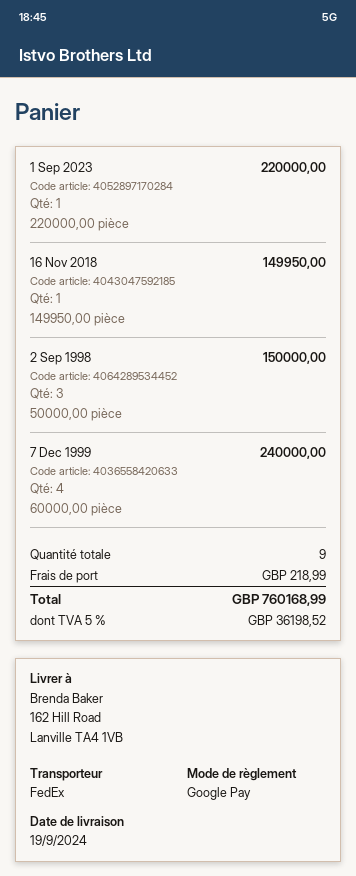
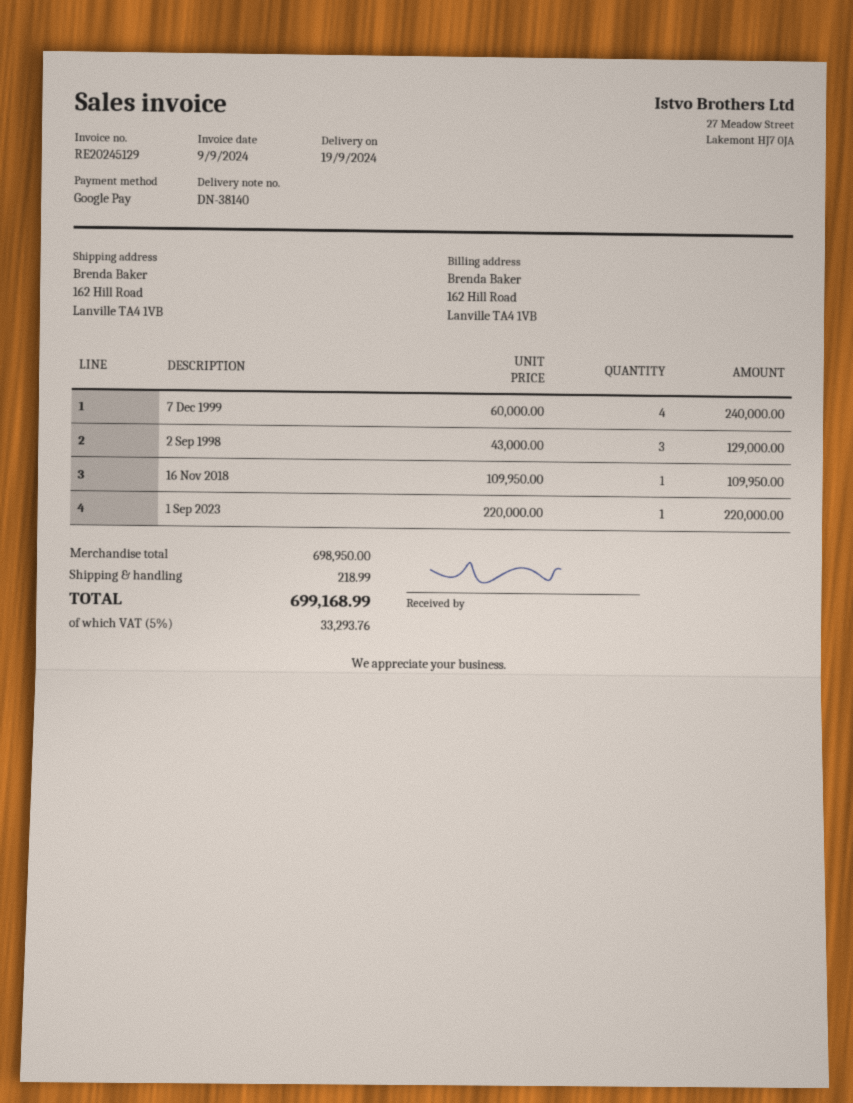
16 Nov 2018: 1 x 149950.00 = 149950.00 -> 1 x 109950.00 = 109950.00
2 Sep 1998: 3 x 50000.00 = 150000.00 -> 3 x 43000.00 = 129000.00
tax: 5% = 36198.52 -> 5% = 33293.76
total: 760168.99 -> 699168.99

